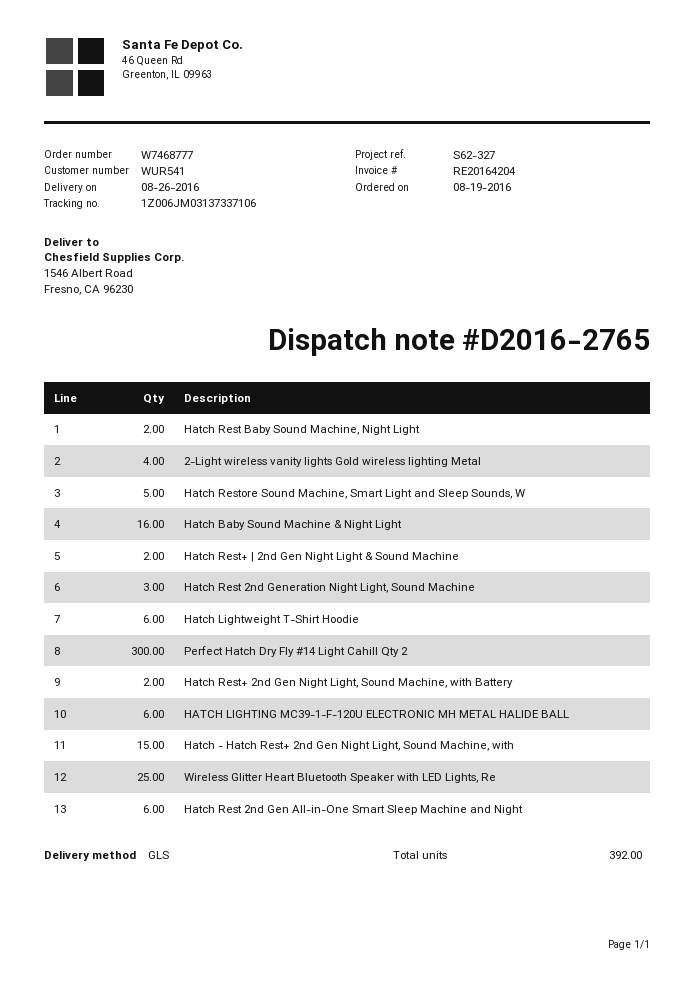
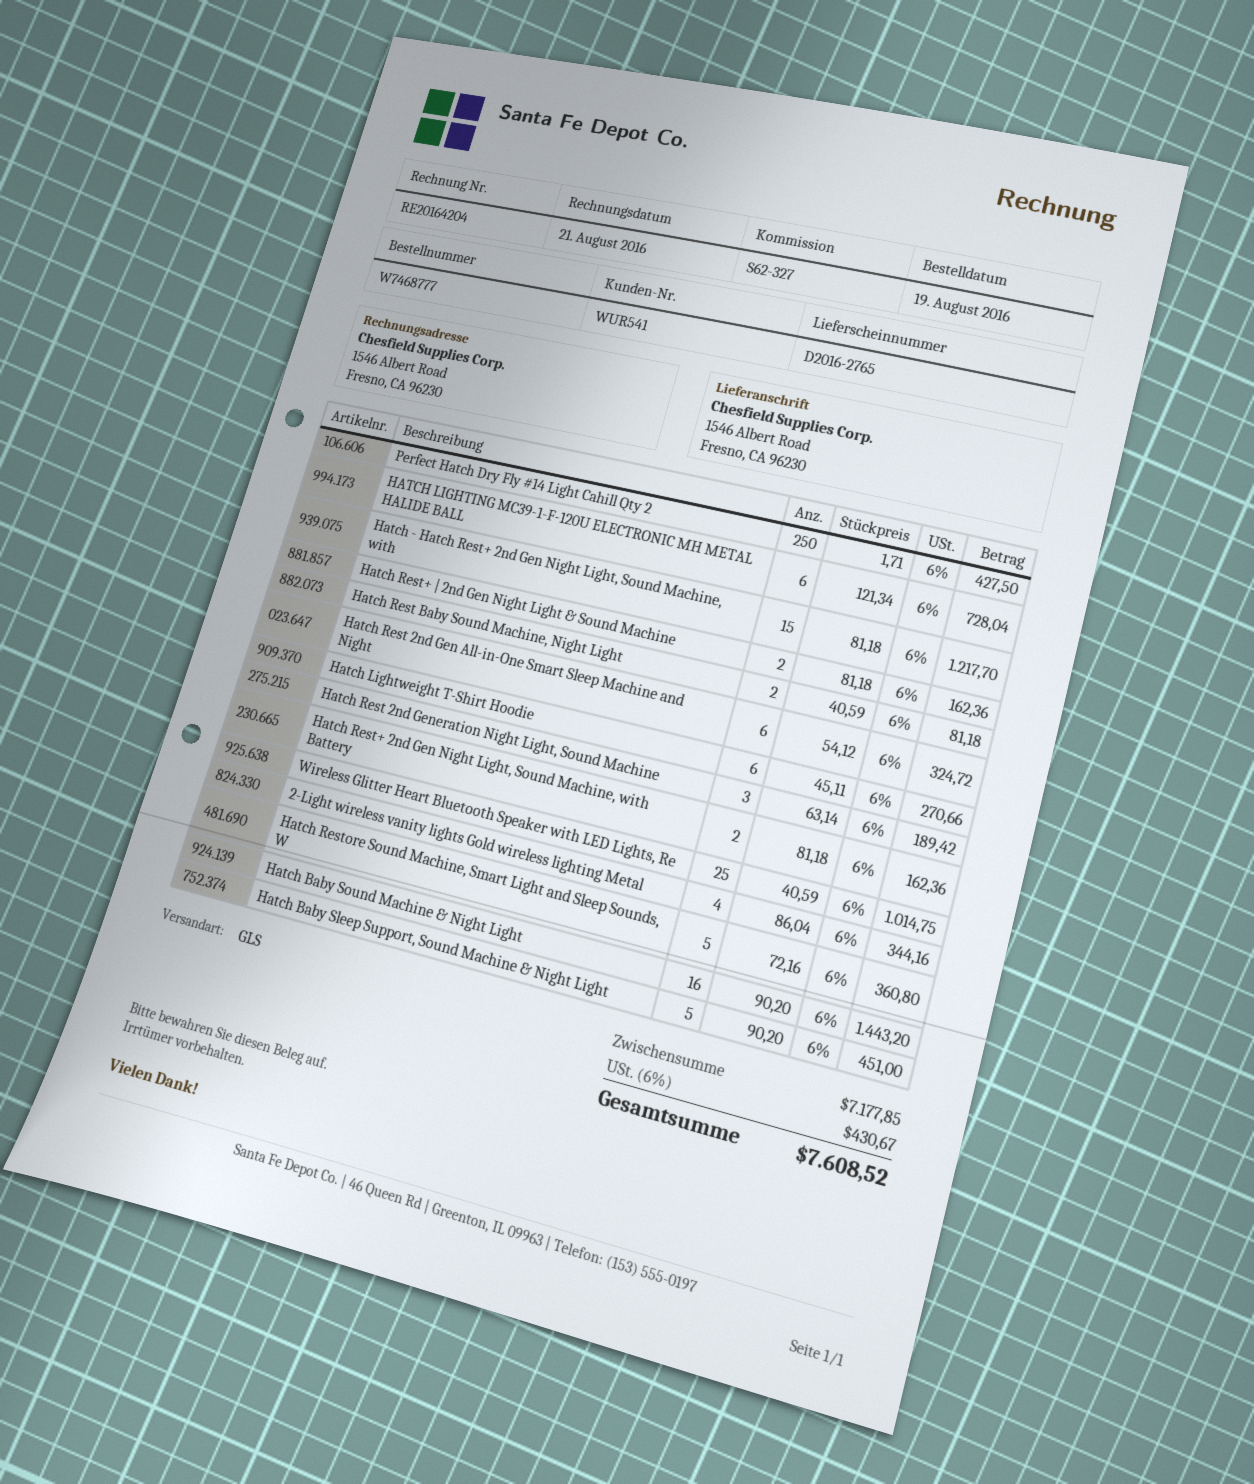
Perfect Hatch Dry Fly #14 Light Cahill Qty 2: 300 -> 250
Hatch Baby Sleep Support, Sound Machine & Night Light: none -> 5

